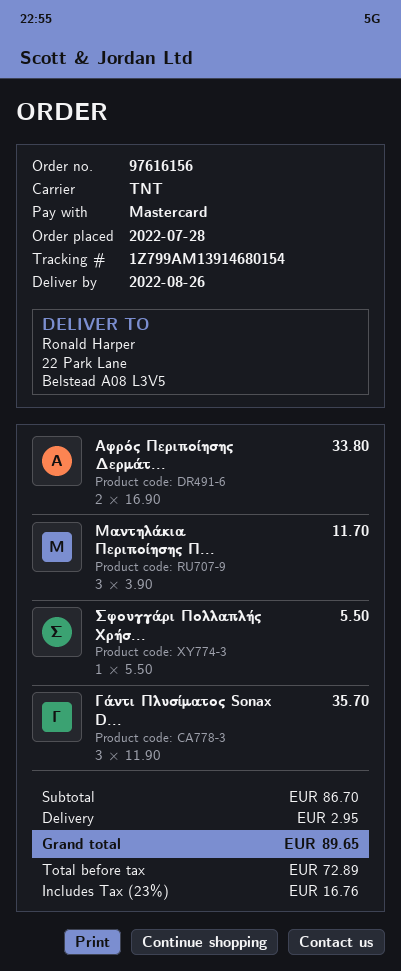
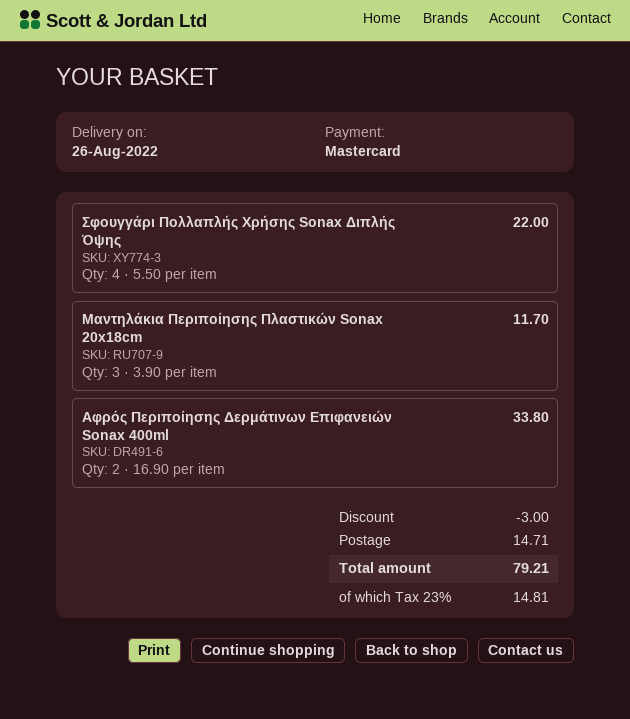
Σφουγγάρι Πολλαπλής Χρήσ...: 1 x 5.50 = 5.50 -> 4 x 5.50 = 22.00
Γάντι Πλυσίματος Sonax D...: 3 x 11.90 = 35.70 -> none
discount: none -> 3.00
shipping: 2.95 -> 14.71
tax: 23% = 16.76 -> 23% = 14.81
total: 89.65 -> 79.21

